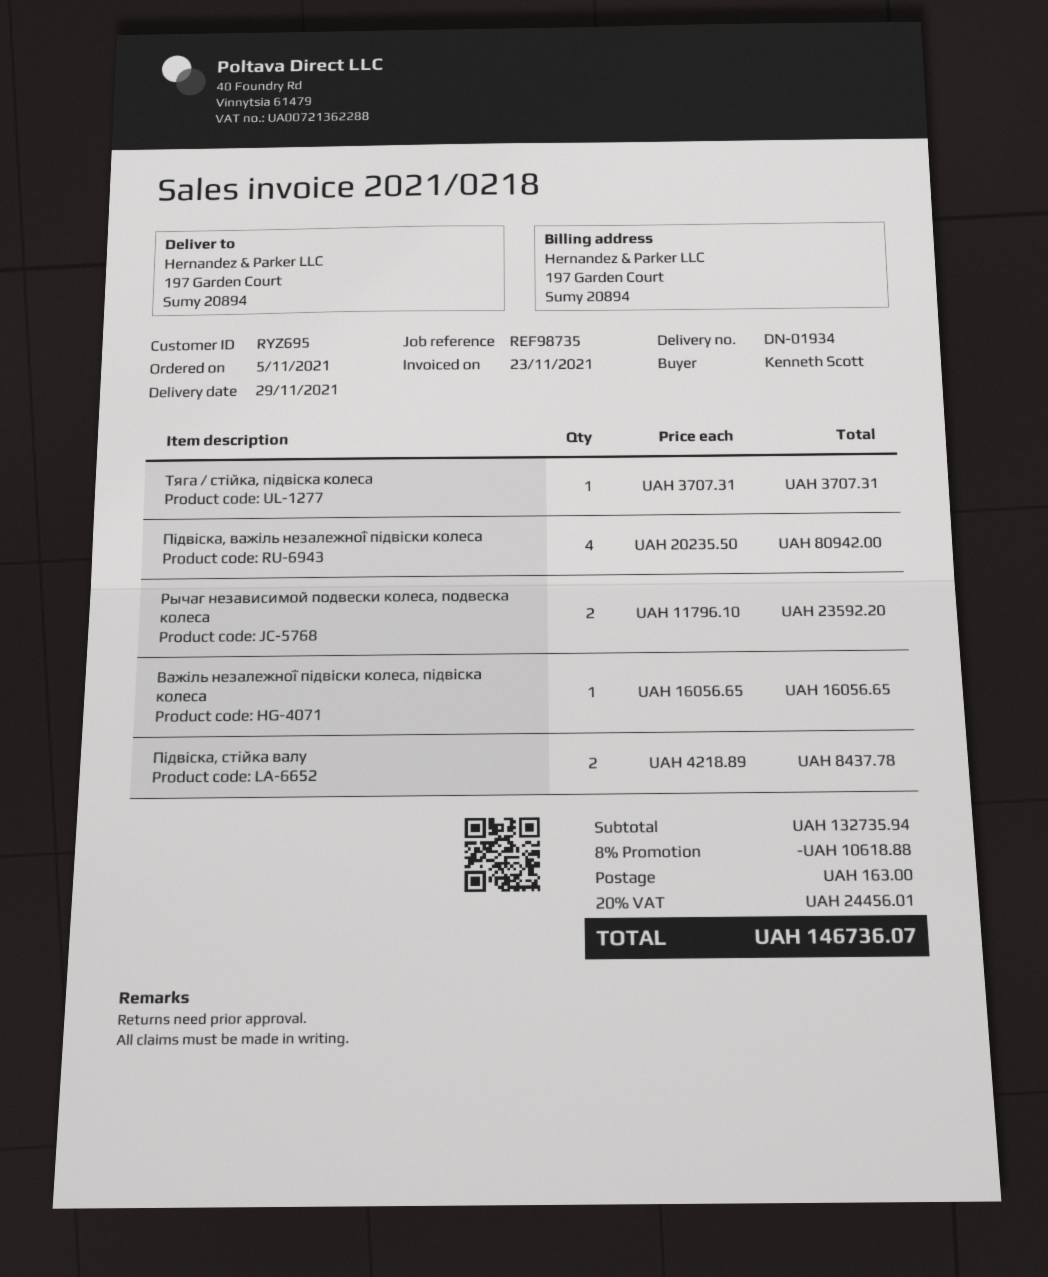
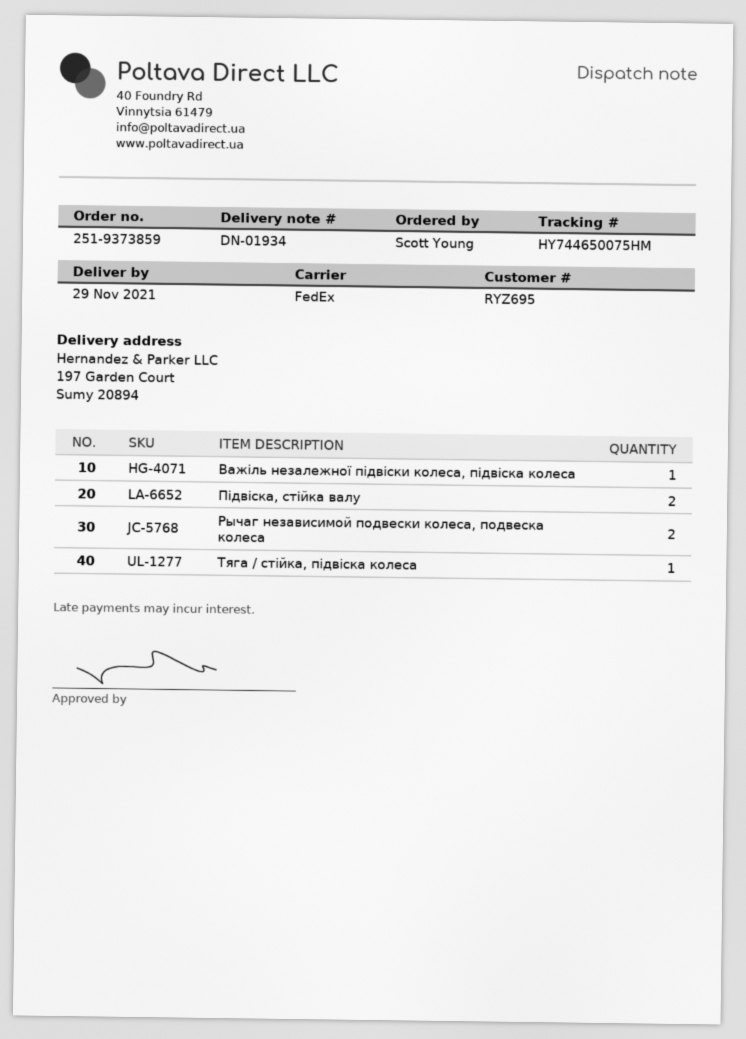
ordered by: Kenneth Scott -> Scott Young
Підвіска, важіль незалежної підвіски колеса: 4 -> none

